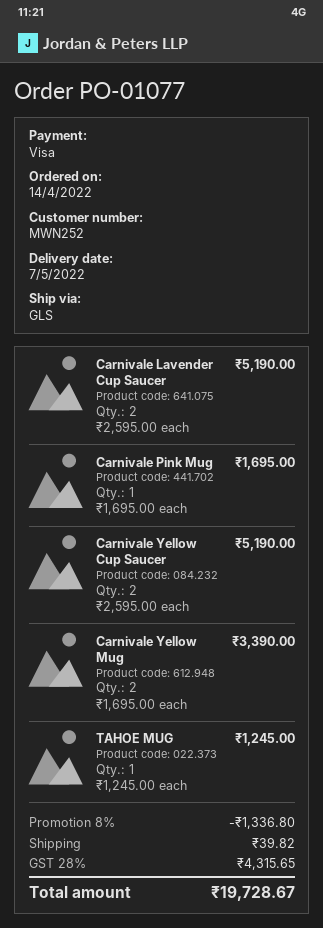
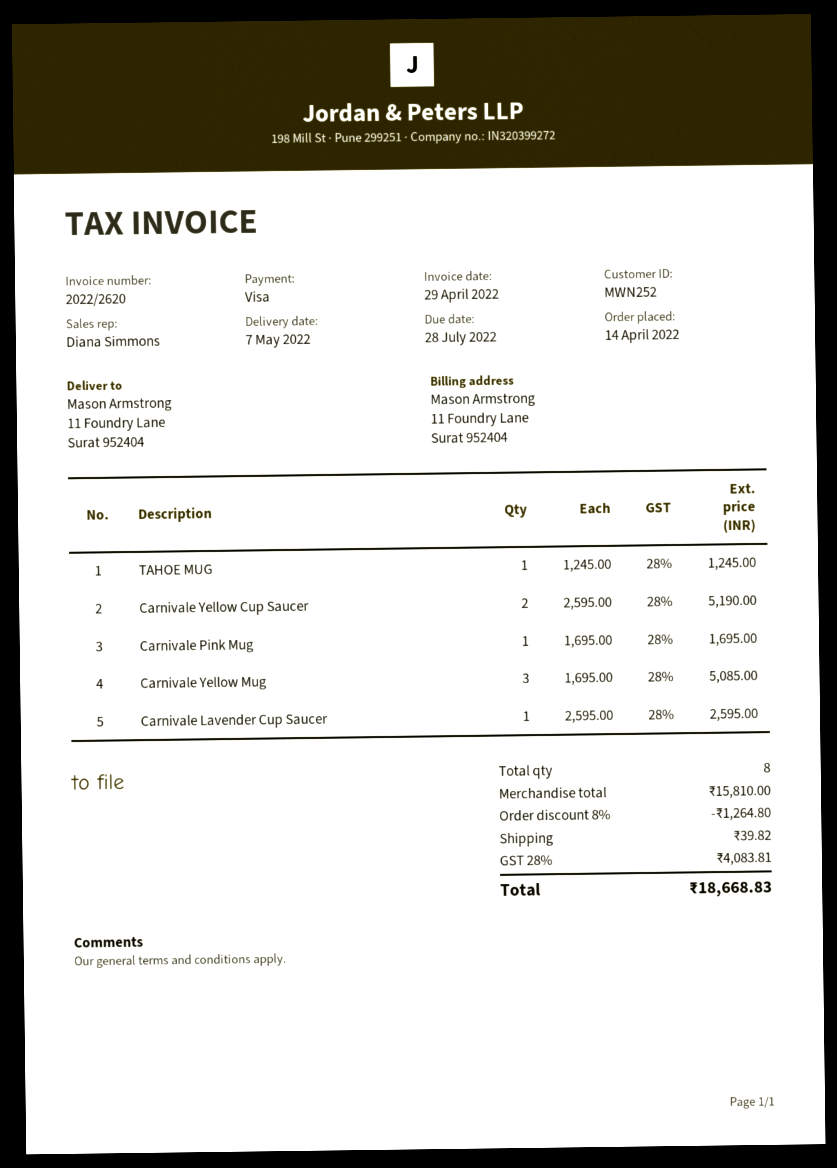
Carnivale Lavender Cup Saucer: 2 x 2595.00 = 5190.00 -> 1 x 2595.00 = 2595.00
Carnivale Yellow Mug: 2 x 1695.00 = 3390.00 -> 3 x 1695.00 = 5085.00
discount: 8% = 1336.80 -> 8% = 1264.80
tax: 28% = 4315.65 -> 28% = 4083.81
total: 19728.67 -> 18668.83

